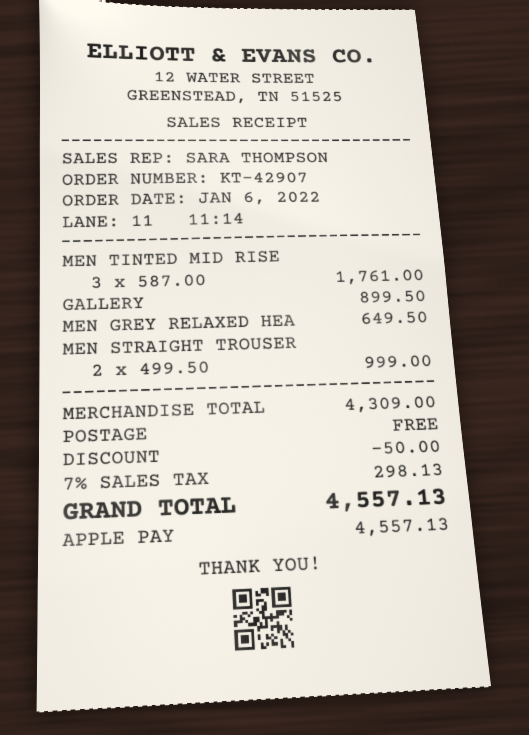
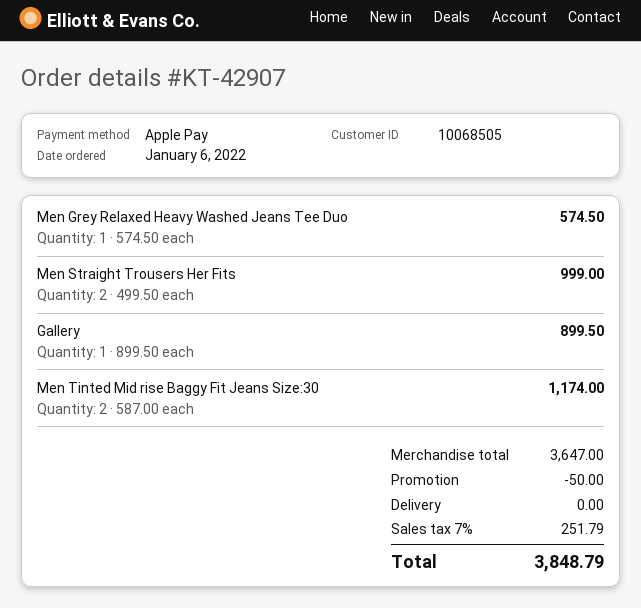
MEN TINTED MID RISE: 3 x 587.00 = 1761.00 -> 2 x 587.00 = 1174.00
MEN GREY RELAXED HEA: 1 x 649.50 = 649.50 -> 1 x 574.50 = 574.50
subtotal: 4309.00 -> 3647.00
tax: 7% = 298.13 -> 7% = 251.79
total: 4557.13 -> 3848.79

